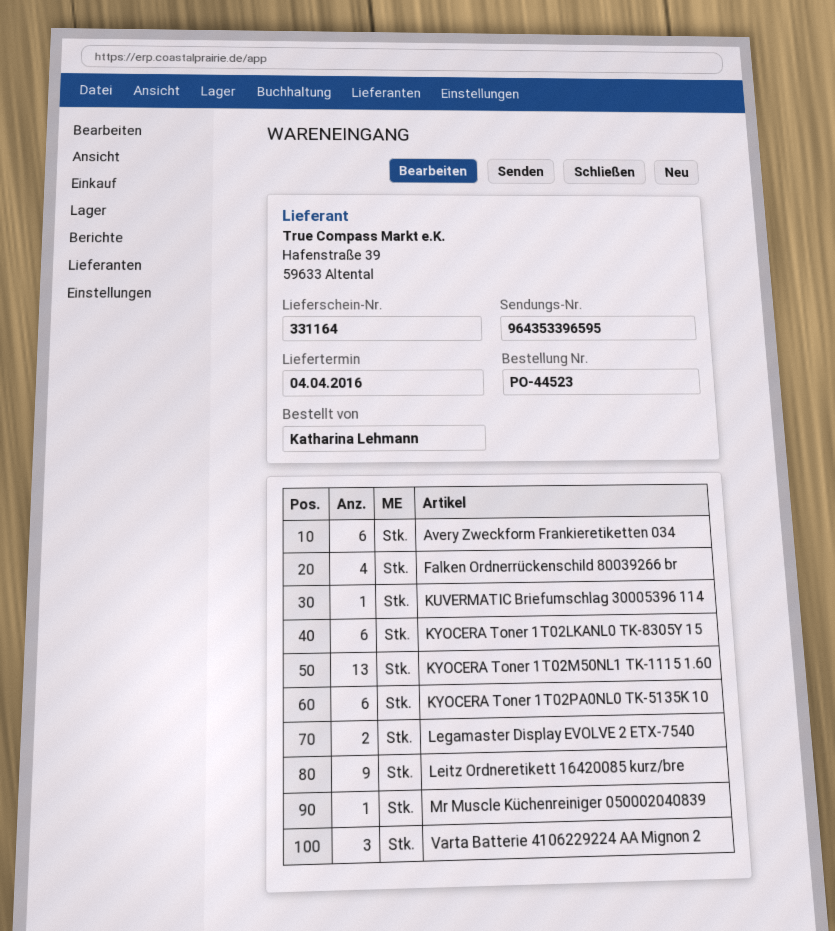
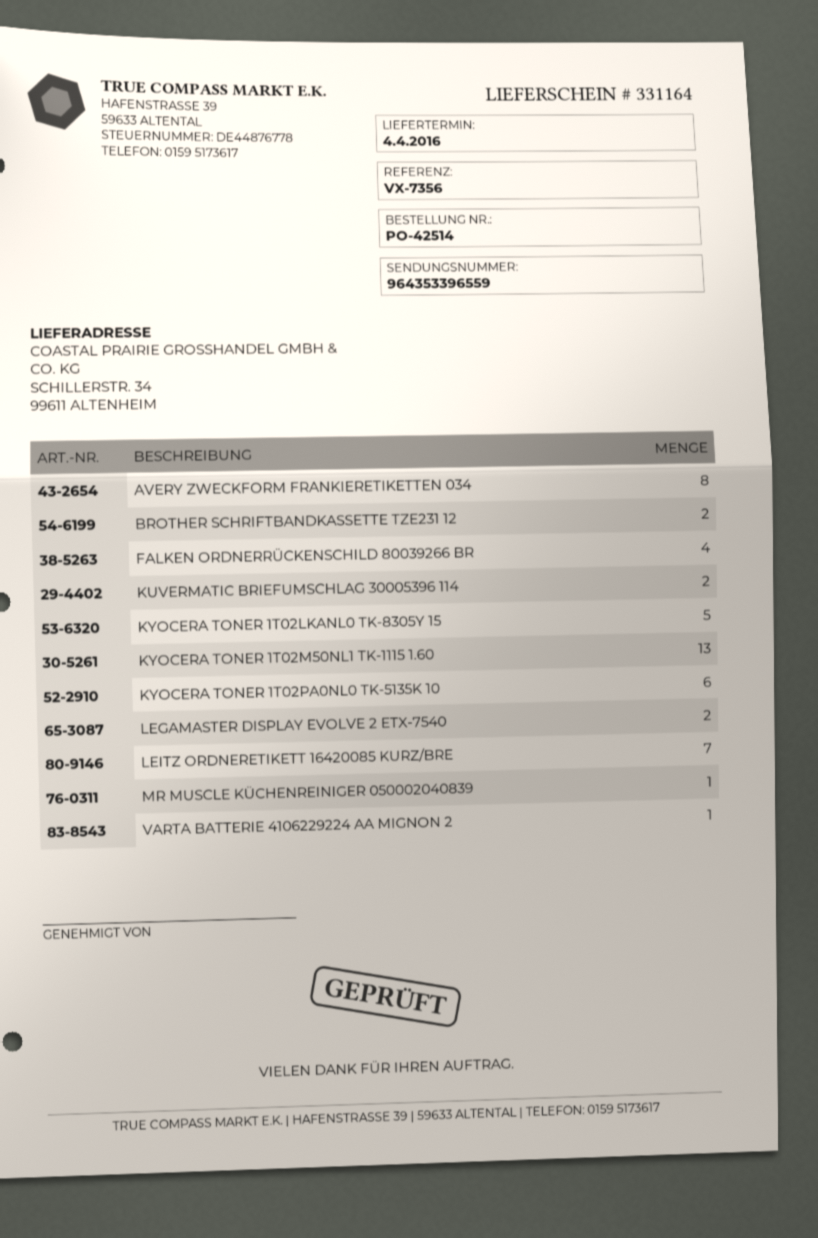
order number: PO-44523 -> PO-42514
tracking number: 964353396595 -> 964353396559
Avery Zweckform Frankieretiketten 034: 6 -> 8
KUVERMATIC Briefumschlag 30005396 114: 1 -> 2
KYOCERA Toner 1T02LKANL0 TK-8305Y 15: 6 -> 5
Leitz Ordneretikett 16420085 kurz/bre: 9 -> 7
Varta Batterie 4106229224 AA Mignon 2: 3 -> 1
BROTHER SCHRIFTBANDKASSETTE TZE231 12: none -> 2

